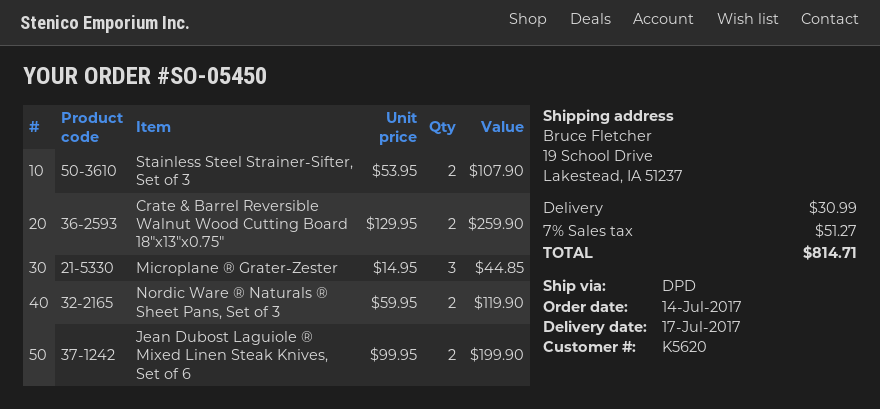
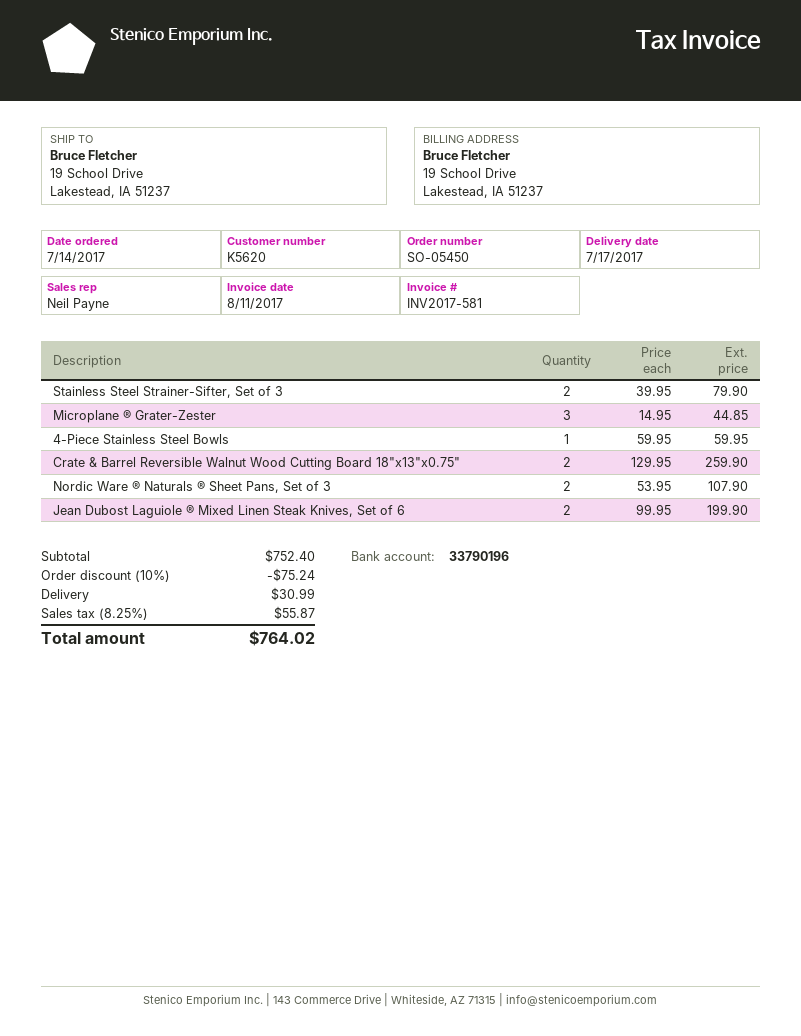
Stainless Steel Strainer-Sifter, Set of 3: 2 x 53.95 = 107.90 -> 2 x 39.95 = 79.90
Nordic Ware ® Naturals ® Sheet Pans, Set of 3: 2 x 59.95 = 119.90 -> 2 x 53.95 = 107.90
4-Piece Stainless Steel Bowls: none -> 1 x 59.95 = 59.95
discount: none -> 10% = 75.24
tax: 7% = 51.27 -> 8.25% = 55.87
total: 814.71 -> 764.02

